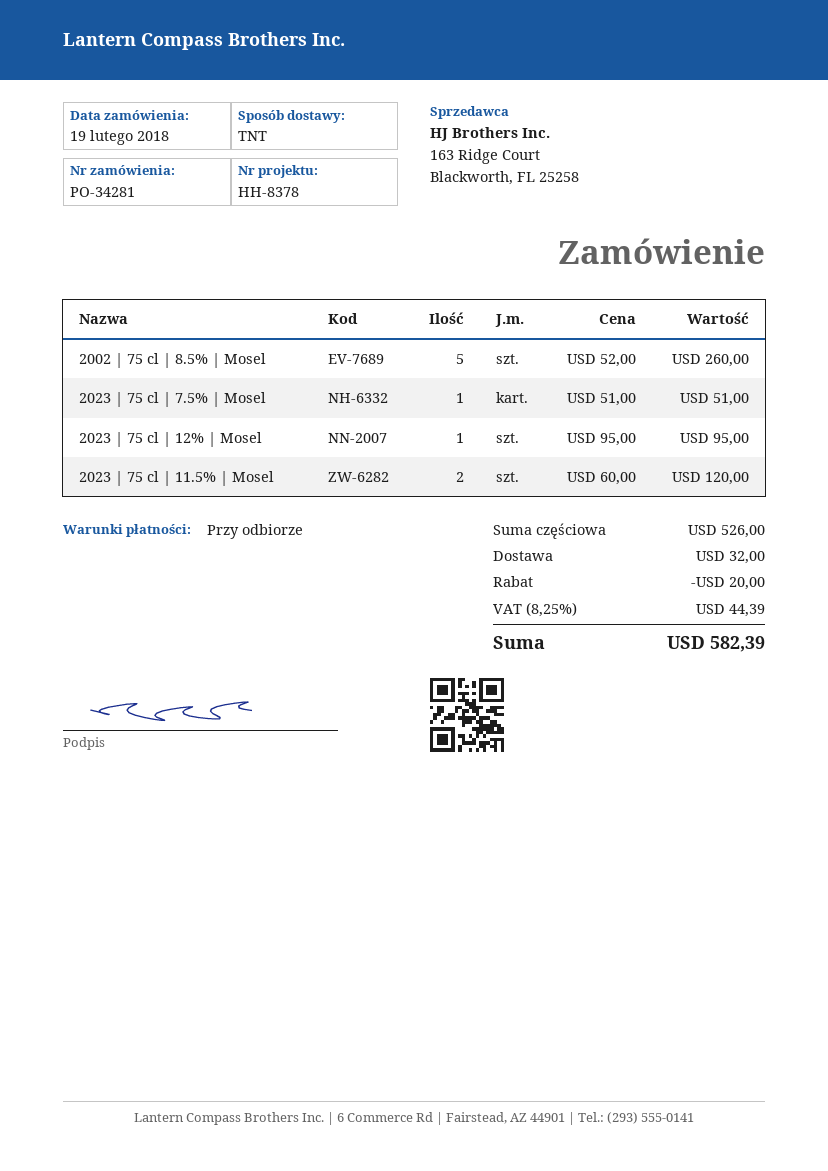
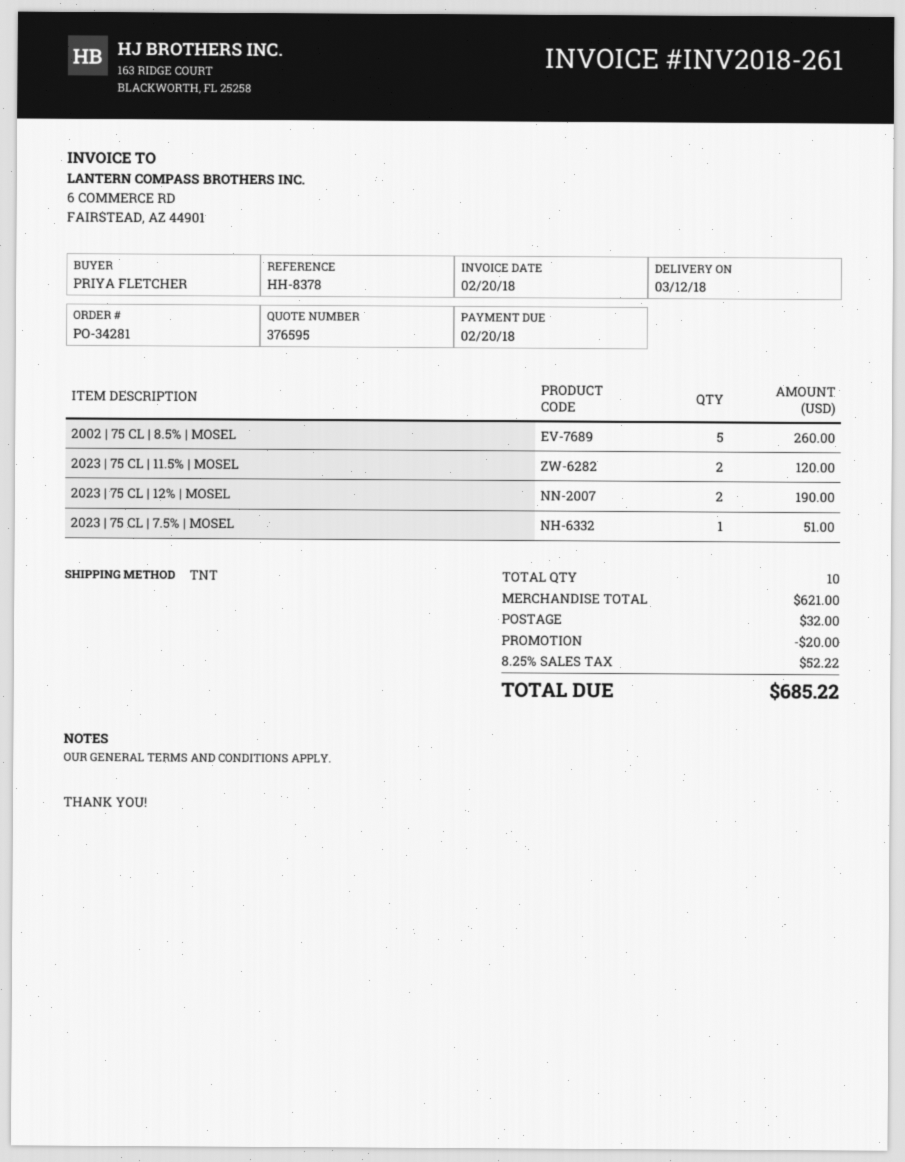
2023 | 75 cl | 12% | Mosel: 1 for 95.00 -> 2 for 190.00
subtotal: 526.00 -> 621.00
tax: 8.25% = 44.39 -> 8.25% = 52.22
total: 582.39 -> 685.22

